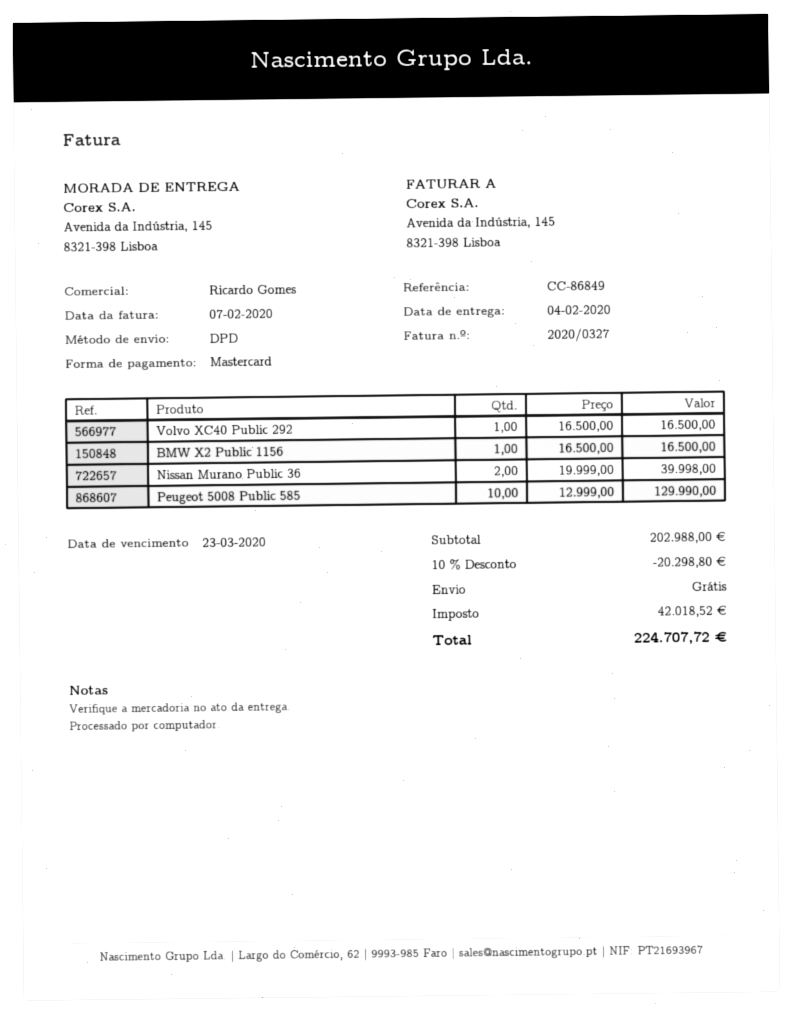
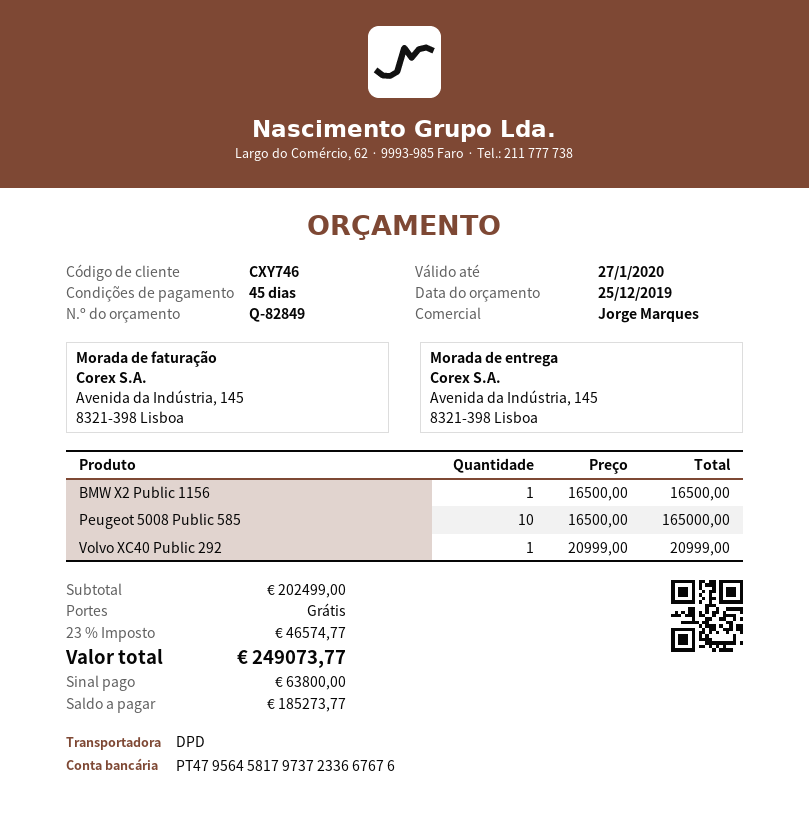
sales rep: Ricardo Gomes -> Jorge Marques
Volvo XC40 Public 292: 1 x 16500.00 = 16500.00 -> 1 x 20999.00 = 20999.00
Nissan Murano Public 36: 2 x 19999.00 = 39998.00 -> none
Peugeot 5008 Public 585: 10 x 12999.00 = 129990.00 -> 10 x 16500.00 = 165000.00
subtotal: 202988.00 -> 202499.00
discount: 10% = 20298.80 -> none
tax: 42018.52 -> 46574.77
total: 224707.72 -> 249073.77

